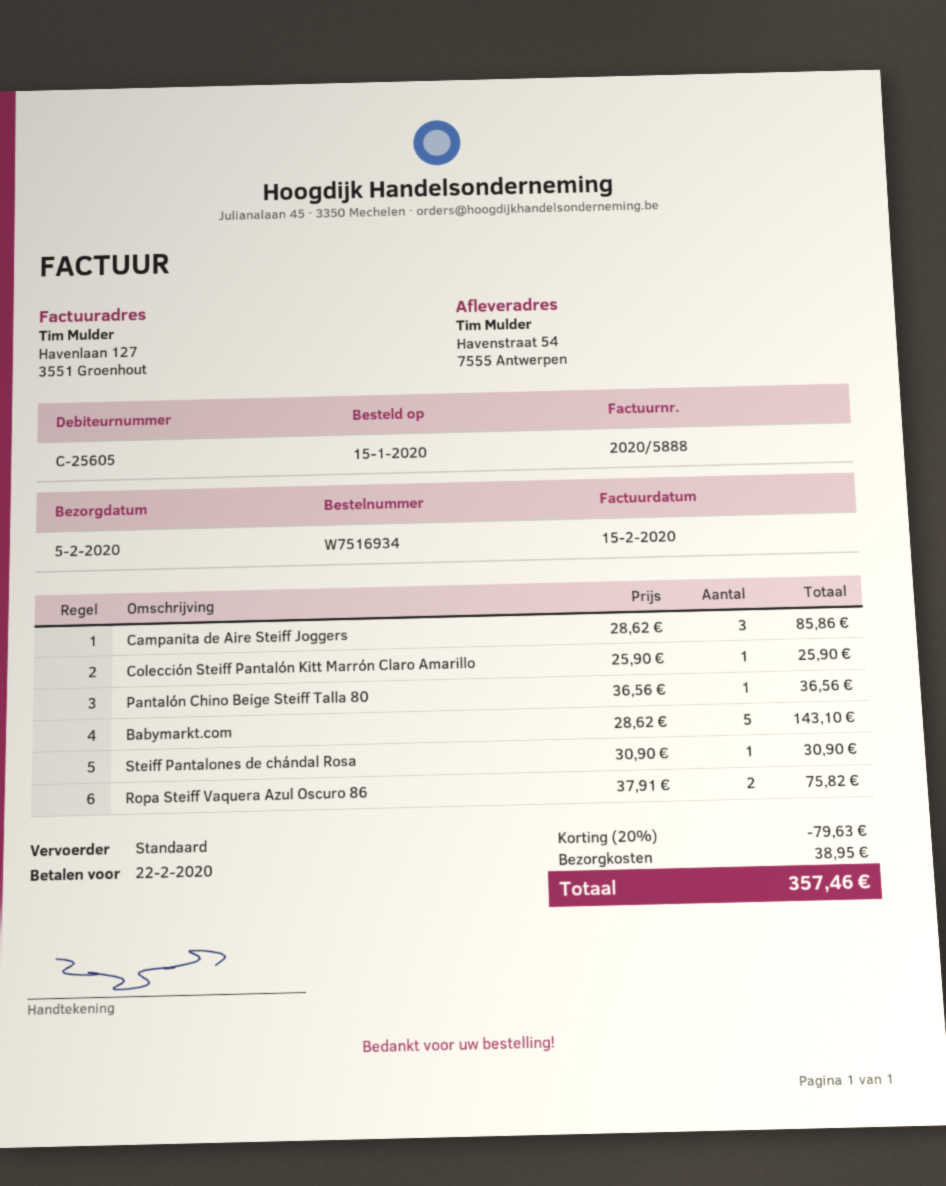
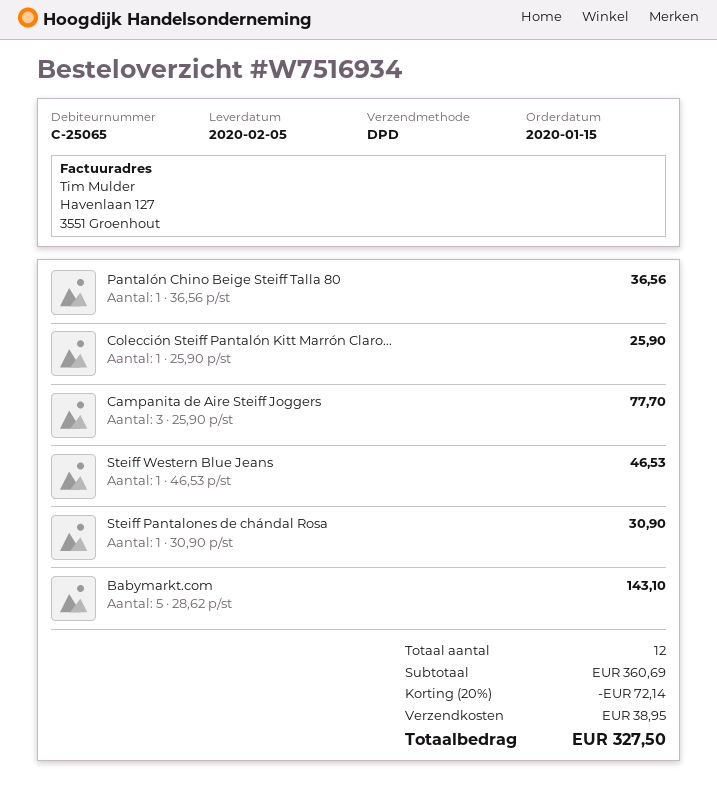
customer number: C-25605 -> C-25065
shipping method: standard -> DPD
Campanita de Aire Steiff Joggers: 3 x 28.62 = 85.86 -> 3 x 25.90 = 77.70
Ropa Steiff Vaquera Azul Oscuro 86: 2 x 37.91 = 75.82 -> none
Steiff Western Blue Jeans: none -> 1 x 46.53 = 46.53
discount: 20% = 79.63 -> 20% = 72.14
total: 357.46 -> 327.50

